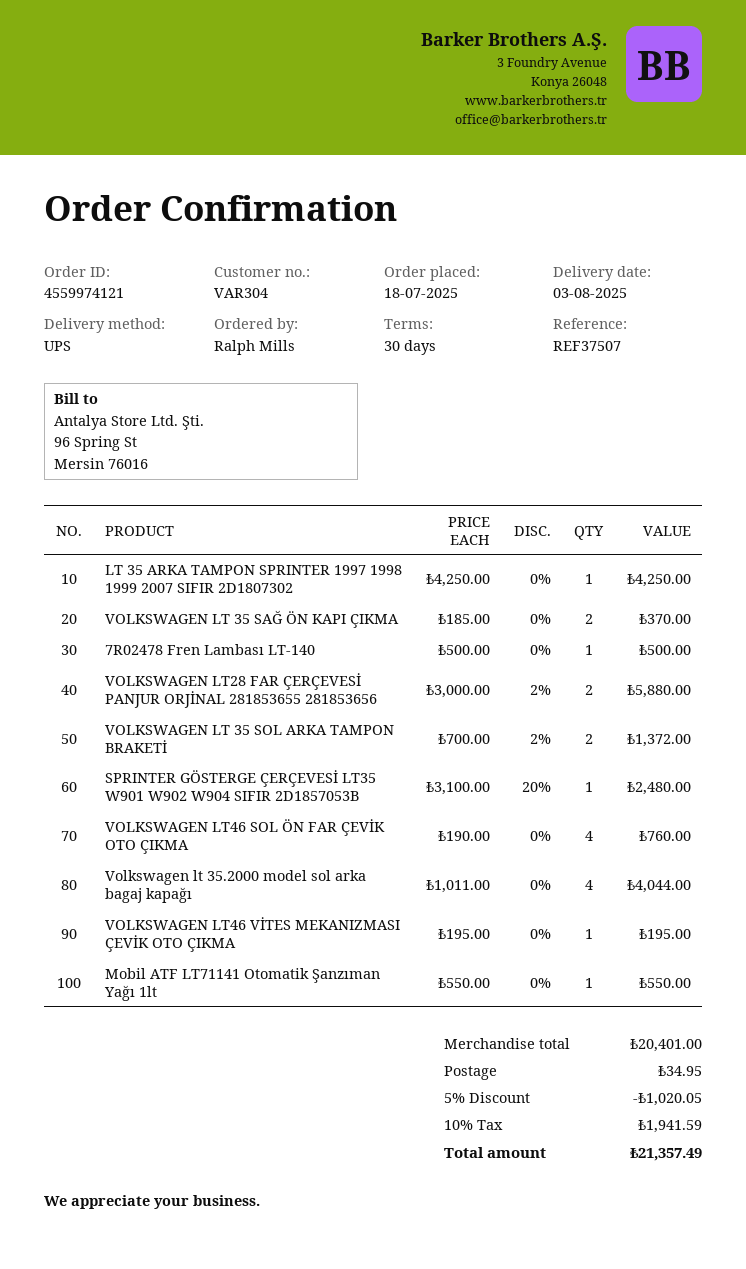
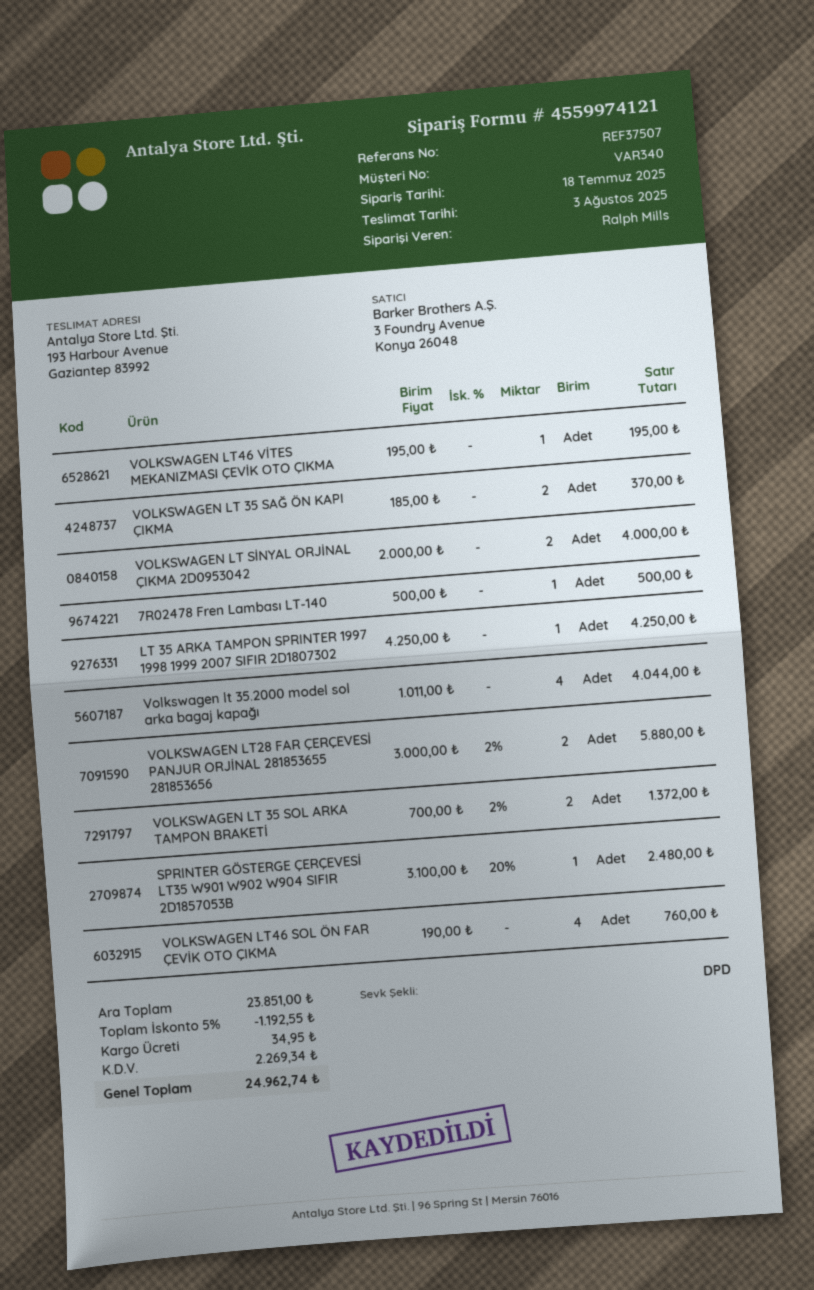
customer number: VAR304 -> VAR340
shipping method: UPS -> DPD
Mobil ATF LT71141 Otomatik Şanzıman Yağı 1lt: 1 x 550.00 = 550.00 -> none
VOLKSWAGEN LT SİNYAL ORJİNAL ÇIKMA 2D0953042: none -> 2 x 2000.00 = 4000.00
subtotal: 20401.00 -> 23851.00
discount: 5% = 1020.05 -> 5% = 1192.55
tax: 1941.59 -> 2269.34
total: 21357.49 -> 24962.74

